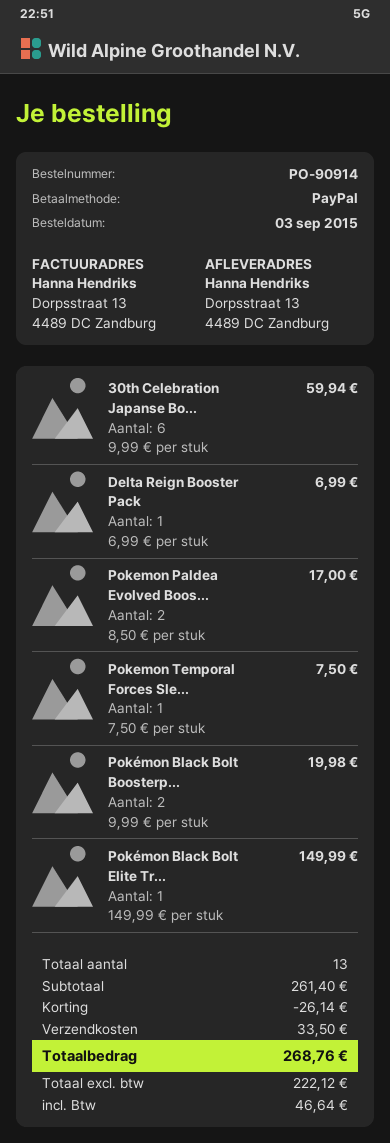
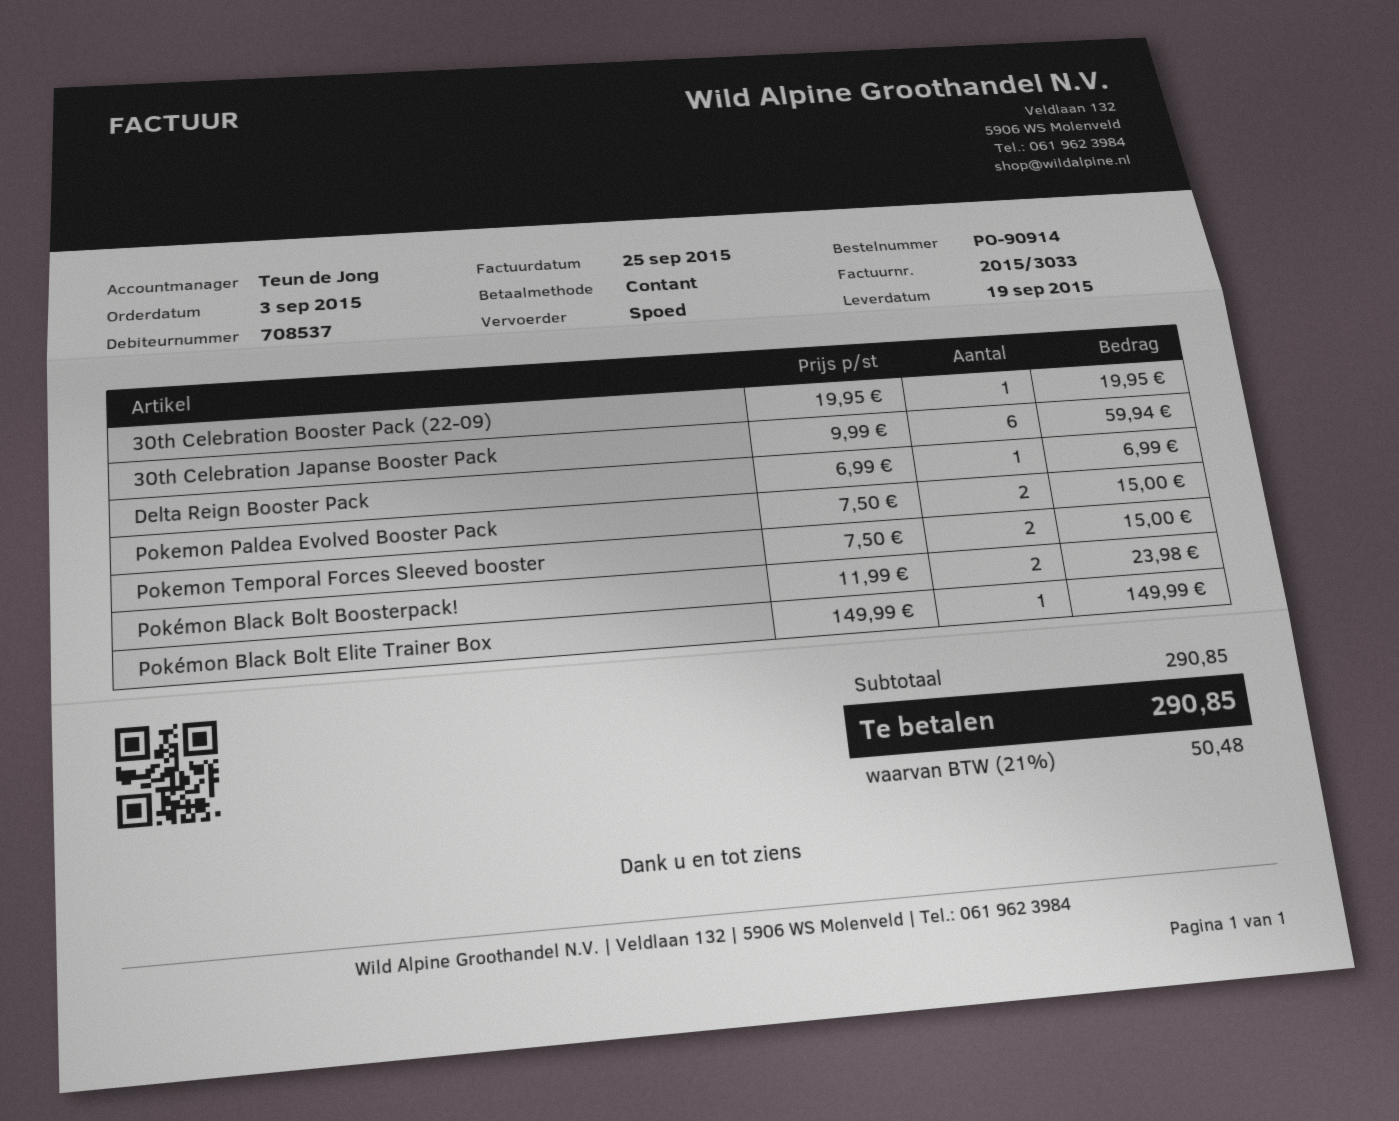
payment method: PayPal -> cash
Pokemon Paldea Evolved Boos...: 2 x 8.50 = 17.00 -> 2 x 7.50 = 15.00
Pokemon Temporal Forces Sle...: 1 x 7.50 = 7.50 -> 2 x 7.50 = 15.00
Pokémon Black Bolt Boosterp...: 2 x 9.99 = 19.98 -> 2 x 11.99 = 23.98
30th Celebration Booster Pack (22-09): none -> 1 x 19.95 = 19.95
subtotal: 261.40 -> 290.85
discount: 26.14 -> none
shipping: 33.50 -> none
tax: 46.64 -> 50.48
total: 268.76 -> 290.85

